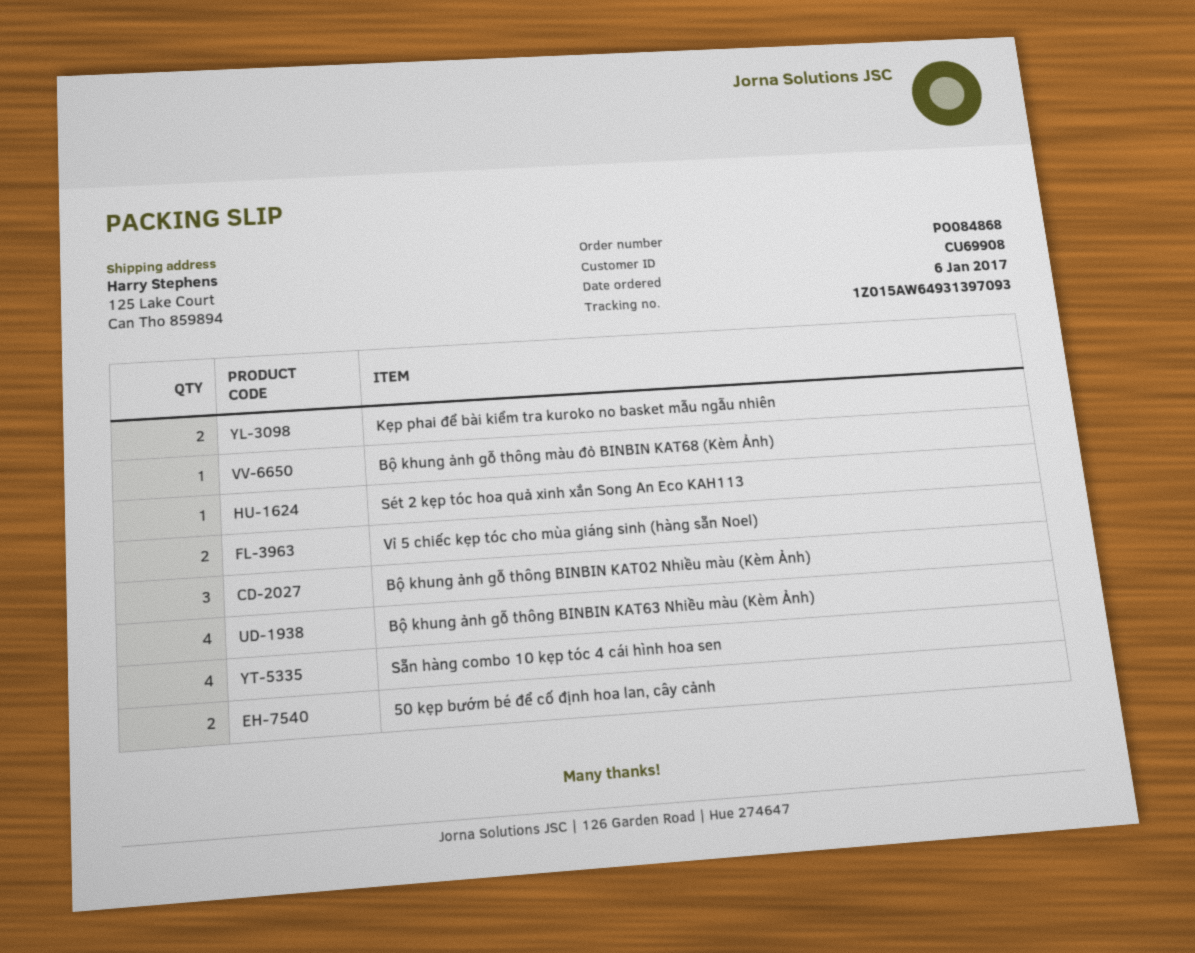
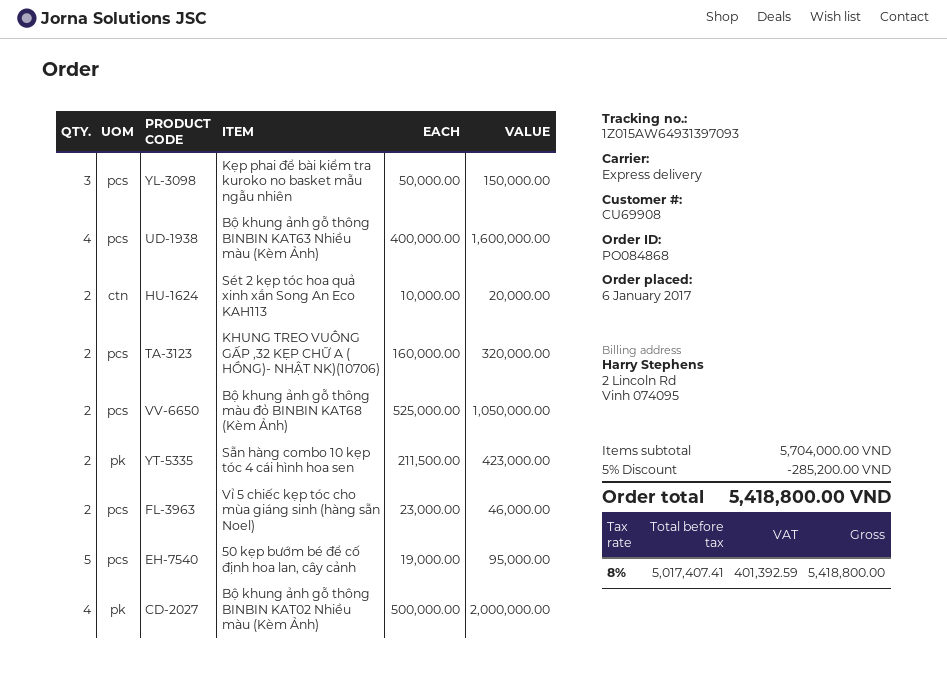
Kẹp phai để bài kiểm tra kuroko no basket mẫu ngẫu nhiên: 2 -> 3
Bộ khung ảnh gỗ thông màu đỏ BINBIN KAT68 (Kèm Ảnh): 1 -> 2
Sét 2 kẹp tóc hoa quả xinh xắn Song An Eco KAH113: 1 -> 2
Bộ khung ảnh gỗ thông BINBIN KAT02 Nhiều màu (Kèm Ảnh): 3 -> 4
Sẵn hàng combo 10 kẹp tóc 4 cái hình hoa sen: 4 -> 2
50 kẹp bướm bé để cố định hoa lan, cây cảnh: 2 -> 5
KHUNG TREO VUÔNG GẤP ,32 KẸP CHỮ A ( HỒNG)- NHẬT NK)(10706): none -> 2

